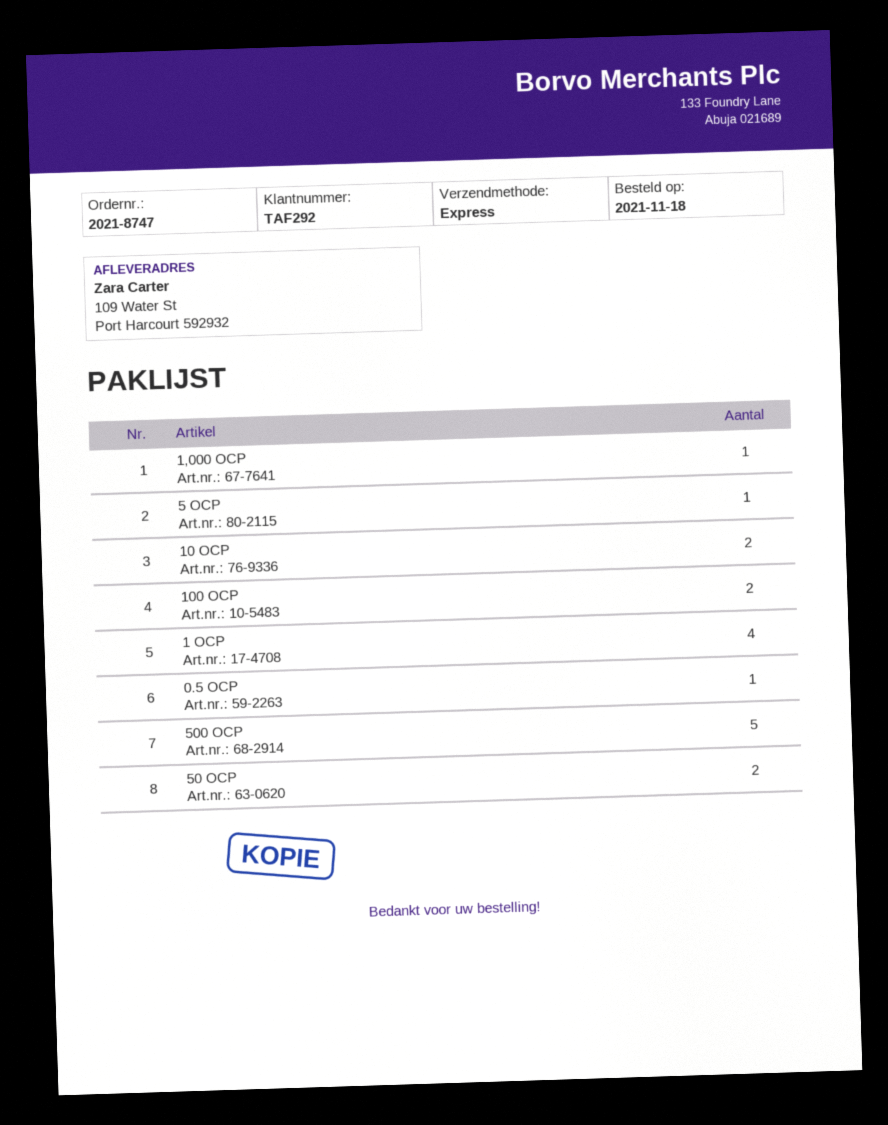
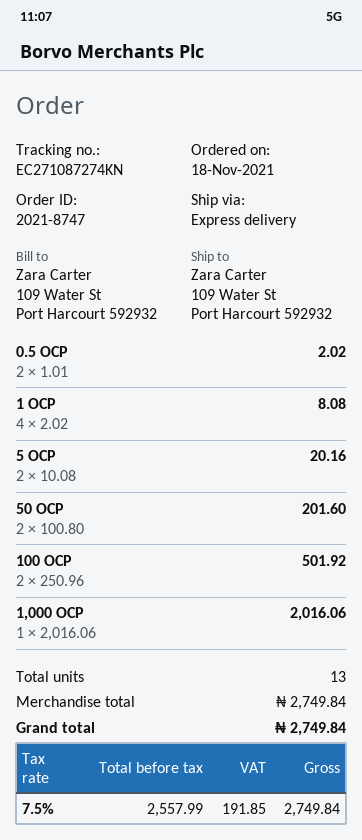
5 OCP: 1 -> 2
10 OCP: 2 -> none
0.5 OCP: 1 -> 2
500 OCP: 5 -> none

